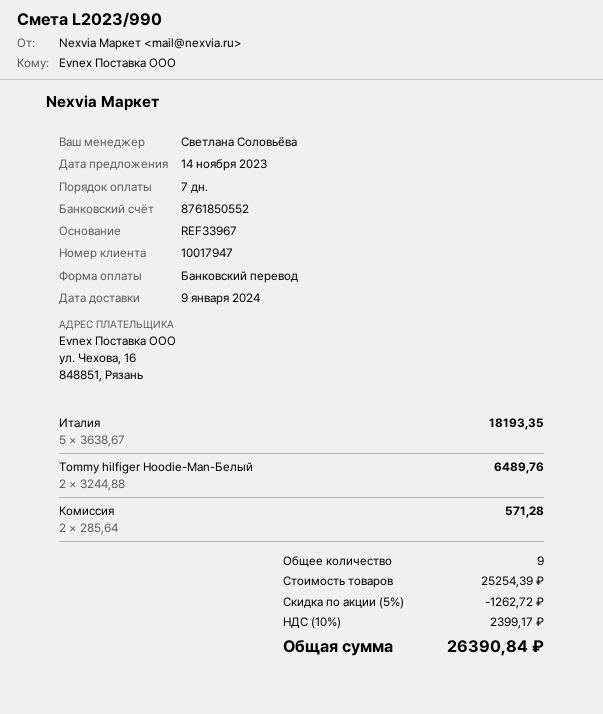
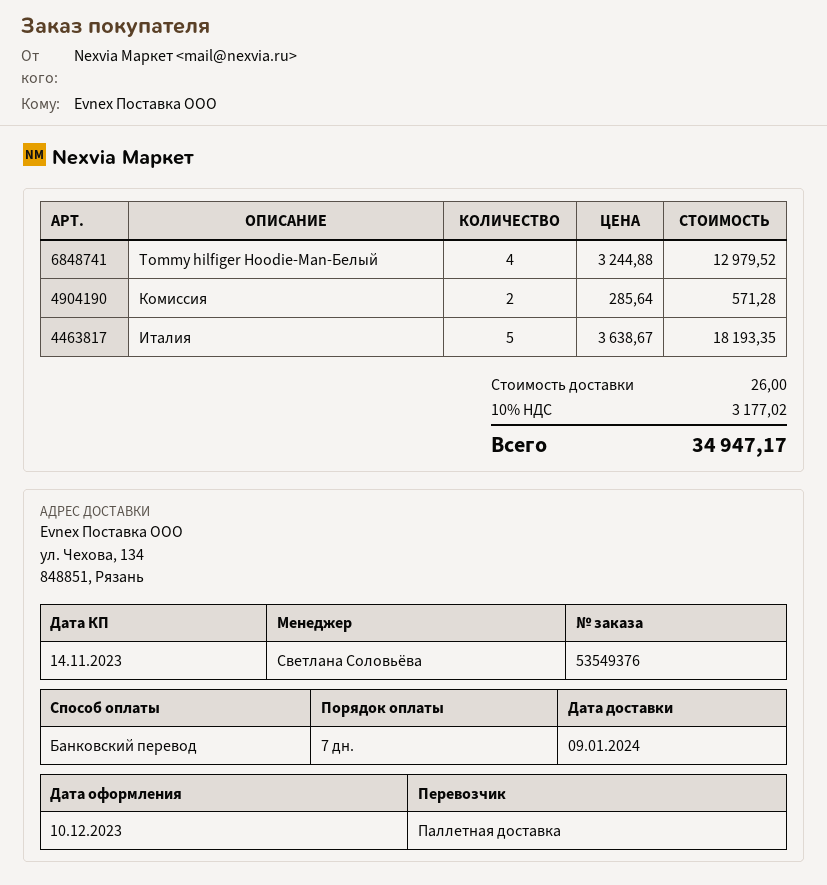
Tommy hilfiger Hoodie-Man-Белый: 2 x 3244.88 = 6489.76 -> 4 x 3244.88 = 12979.52
discount: 5% = 1262.72 -> none
shipping: none -> 26.00
tax: 10% = 2399.17 -> 10% = 3177.02
total: 26390.84 -> 34947.17

